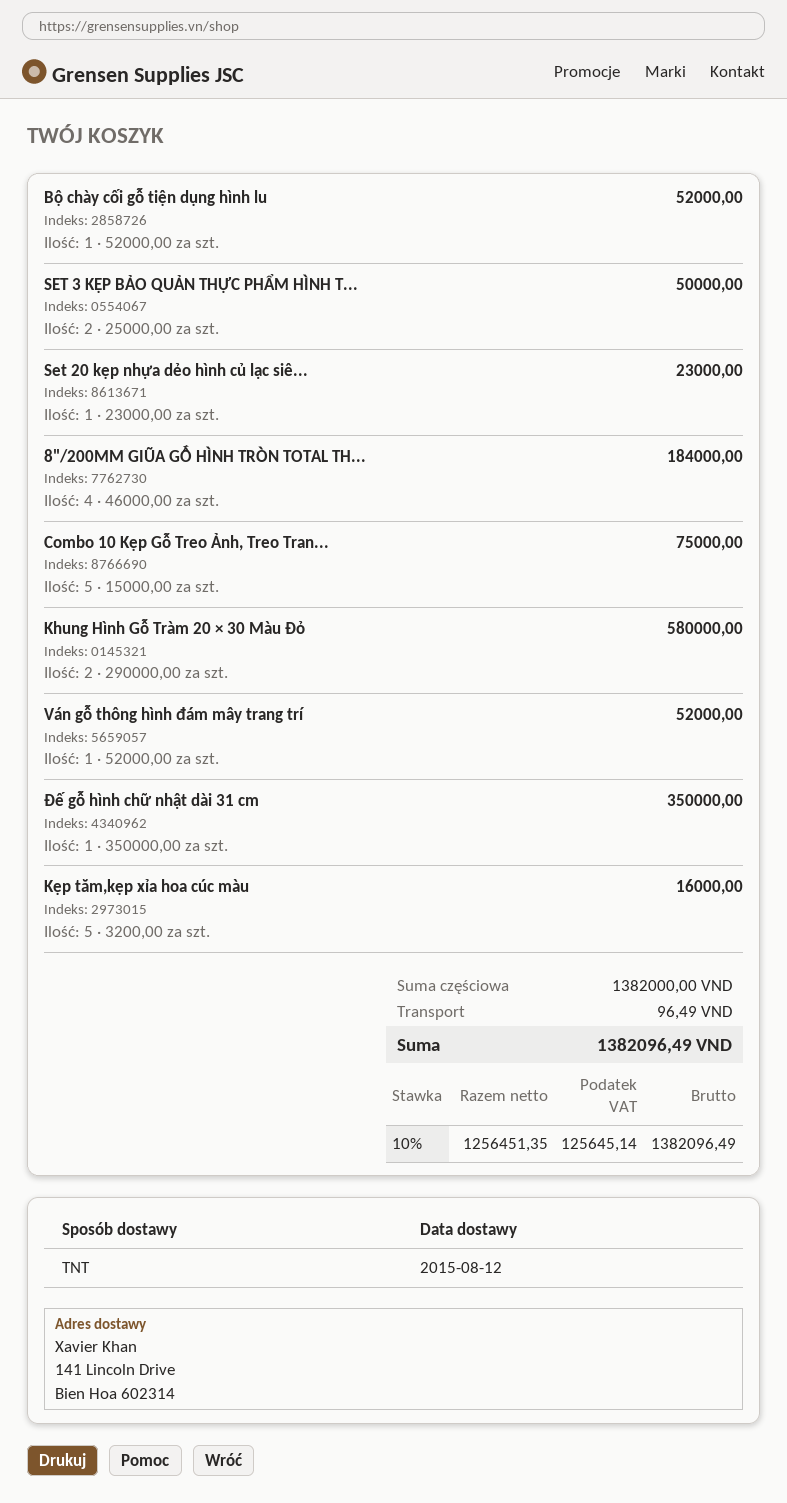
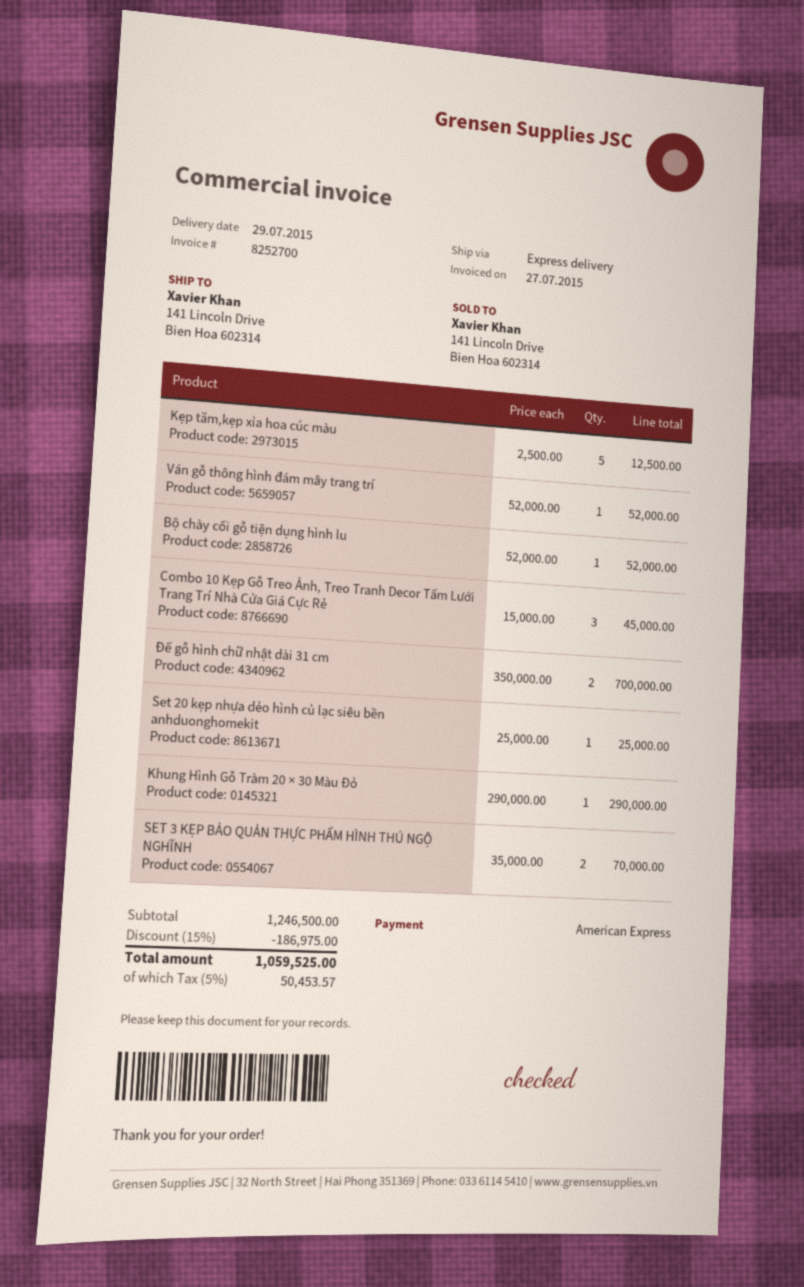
delivery date: 2015-08-12 -> 2015-07-29
shipping method: TNT -> express
SET 3 KẸP BẢO QUẢN THỰC PHẨM HÌNH T...: 2 x 25000.00 = 50000.00 -> 2 x 35000.00 = 70000.00
Set 20 kẹp nhựa dẻo hình củ lạc siê...: 1 x 23000.00 = 23000.00 -> 1 x 25000.00 = 25000.00
8"/200MM GIŨA GỖ HÌNH TRÒN TOTAL TH...: 4 x 46000.00 = 184000.00 -> none
Combo 10 Kẹp Gỗ Treo Ảnh, Treo Tran...: 5 x 15000.00 = 75000.00 -> 3 x 15000.00 = 45000.00
Khung Hình Gỗ Tràm 20 × 30 Màu Đỏ: 2 x 290000.00 = 580000.00 -> 1 x 290000.00 = 290000.00
Đế gỗ hình chữ nhật dài 31 cm: 1 x 350000.00 = 350000.00 -> 2 x 350000.00 = 700000.00
Kẹp tăm,kẹp xỉa hoa cúc màu: 5 x 3200.00 = 16000.00 -> 5 x 2500.00 = 12500.00
subtotal: 1382000.00 -> 1246500.00
discount: none -> 15% = 186975.00
shipping: 96.49 -> none
tax: 10% = 125645.14 -> 5% = 50453.57
total: 1382096.49 -> 1059525.00

